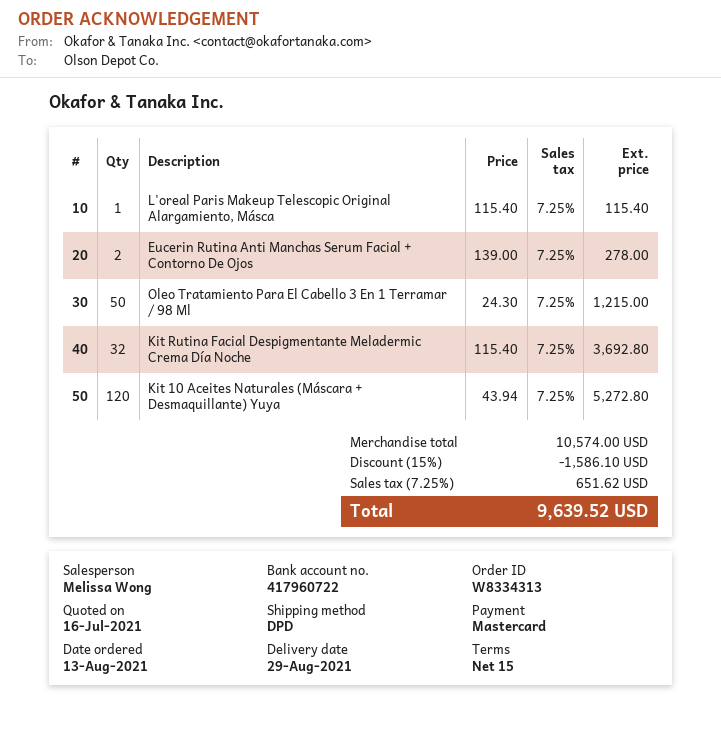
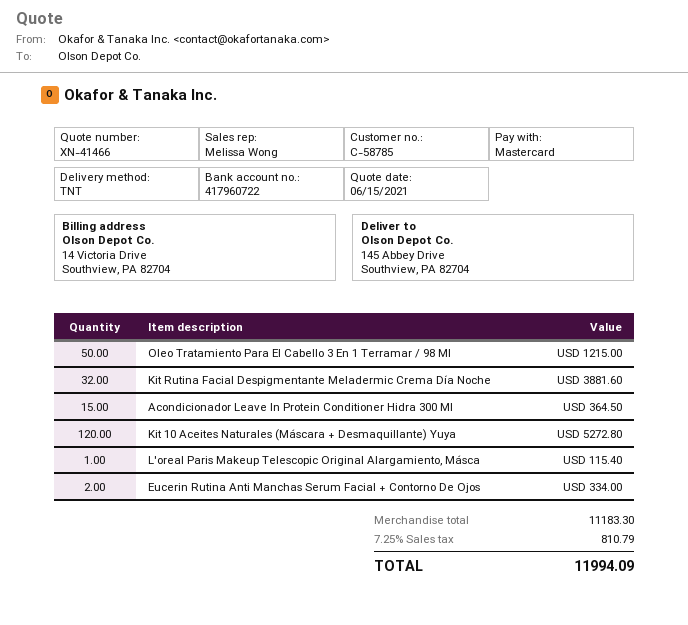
quote date: 2021-07-16 -> 2021-06-15
shipping method: DPD -> TNT
Eucerin Rutina Anti Manchas Serum Facial + Contorno De Ojos: 2 for 278.00 -> 2 for 334.00
Kit Rutina Facial Despigmentante Meladermic Crema Día Noche: 32 for 3692.80 -> 32 for 3881.60
Acondicionador Leave In Protein Conditioner Hidra 300 Ml: none -> 15 for 364.50
subtotal: 10574.00 -> 11183.30
discount: 15% = 1586.10 -> none
tax: 7.25% = 651.62 -> 7.25% = 810.79
total: 9639.52 -> 11994.09

